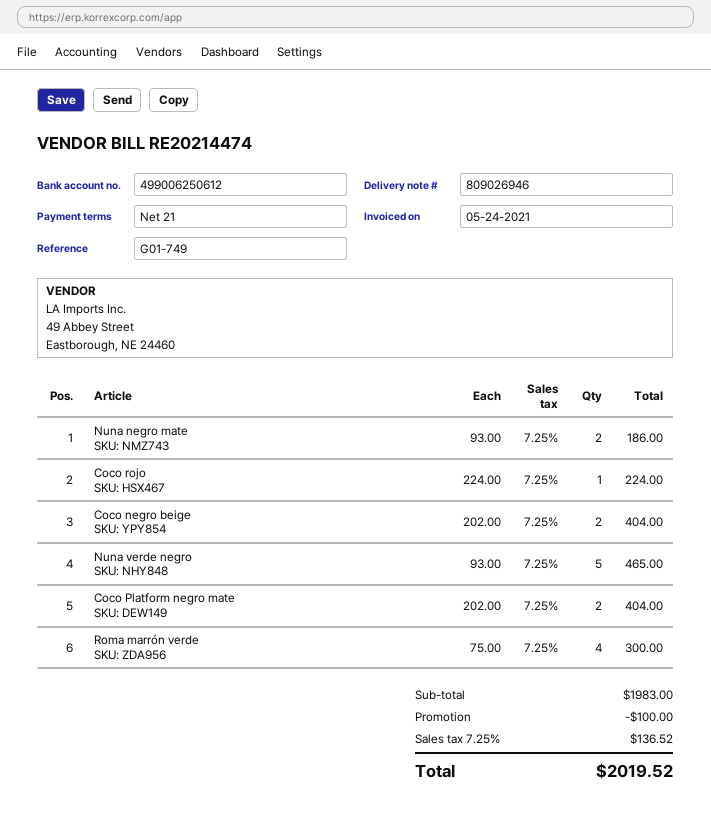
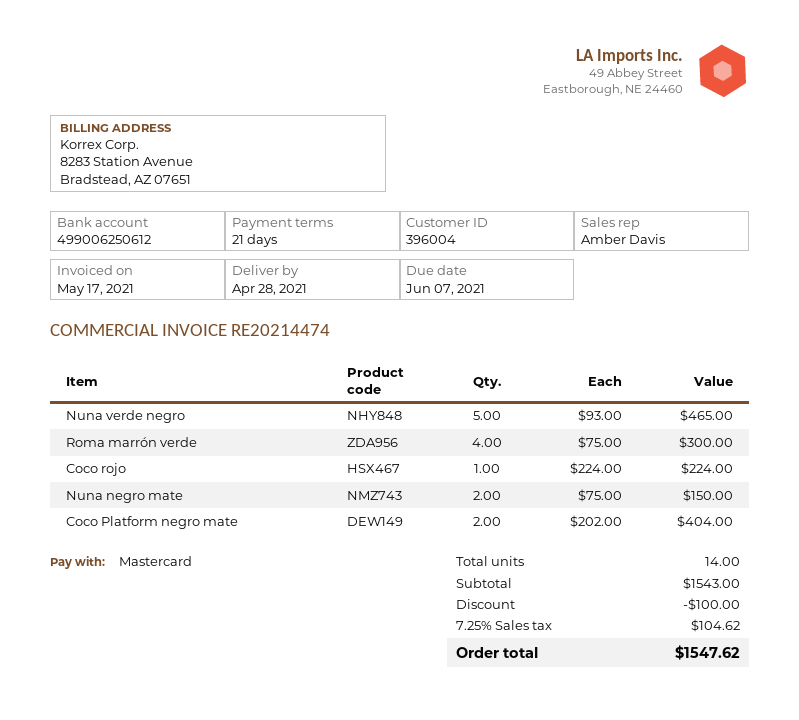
invoice date: 2021-05-24 -> 2021-05-17
Nuna negro mate: 2 x 93.00 = 186.00 -> 2 x 75.00 = 150.00
Coco negro beige: 2 x 202.00 = 404.00 -> none
subtotal: 1983.00 -> 1543.00
tax: 7.25% = 136.52 -> 7.25% = 104.62
total: 2019.52 -> 1547.62

